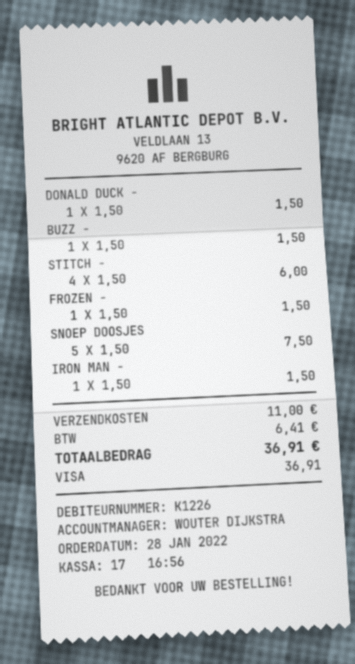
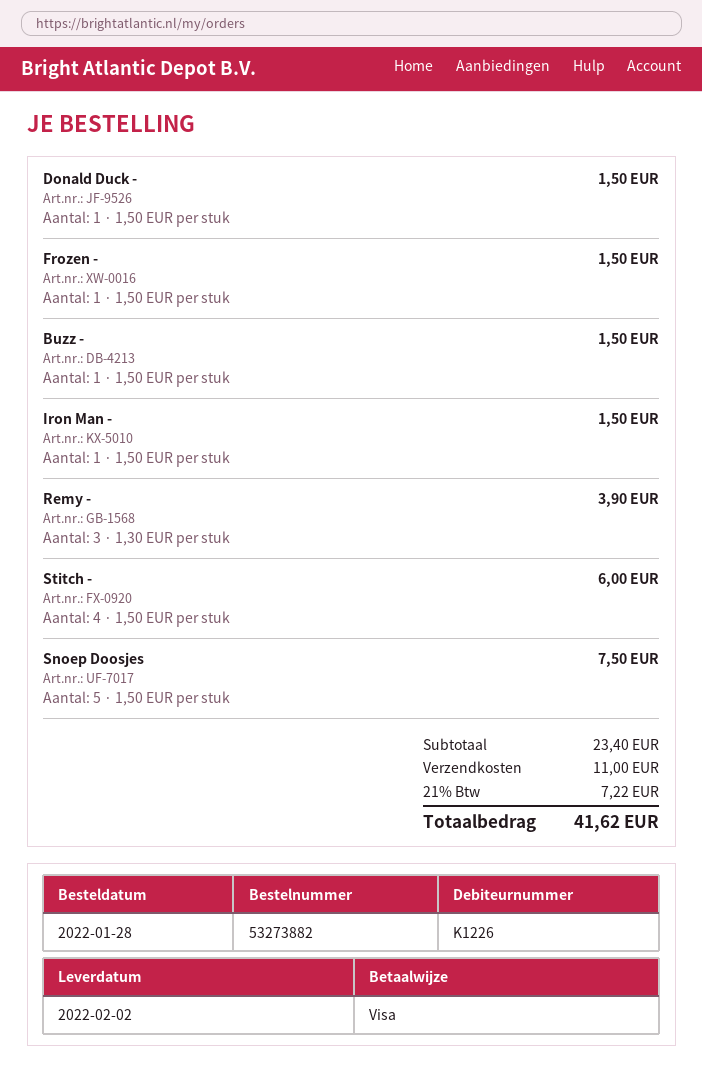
Remy -: none -> 3 x 1.30 = 3.90
tax: 6.41 -> 7.22
total: 36.91 -> 41.62

